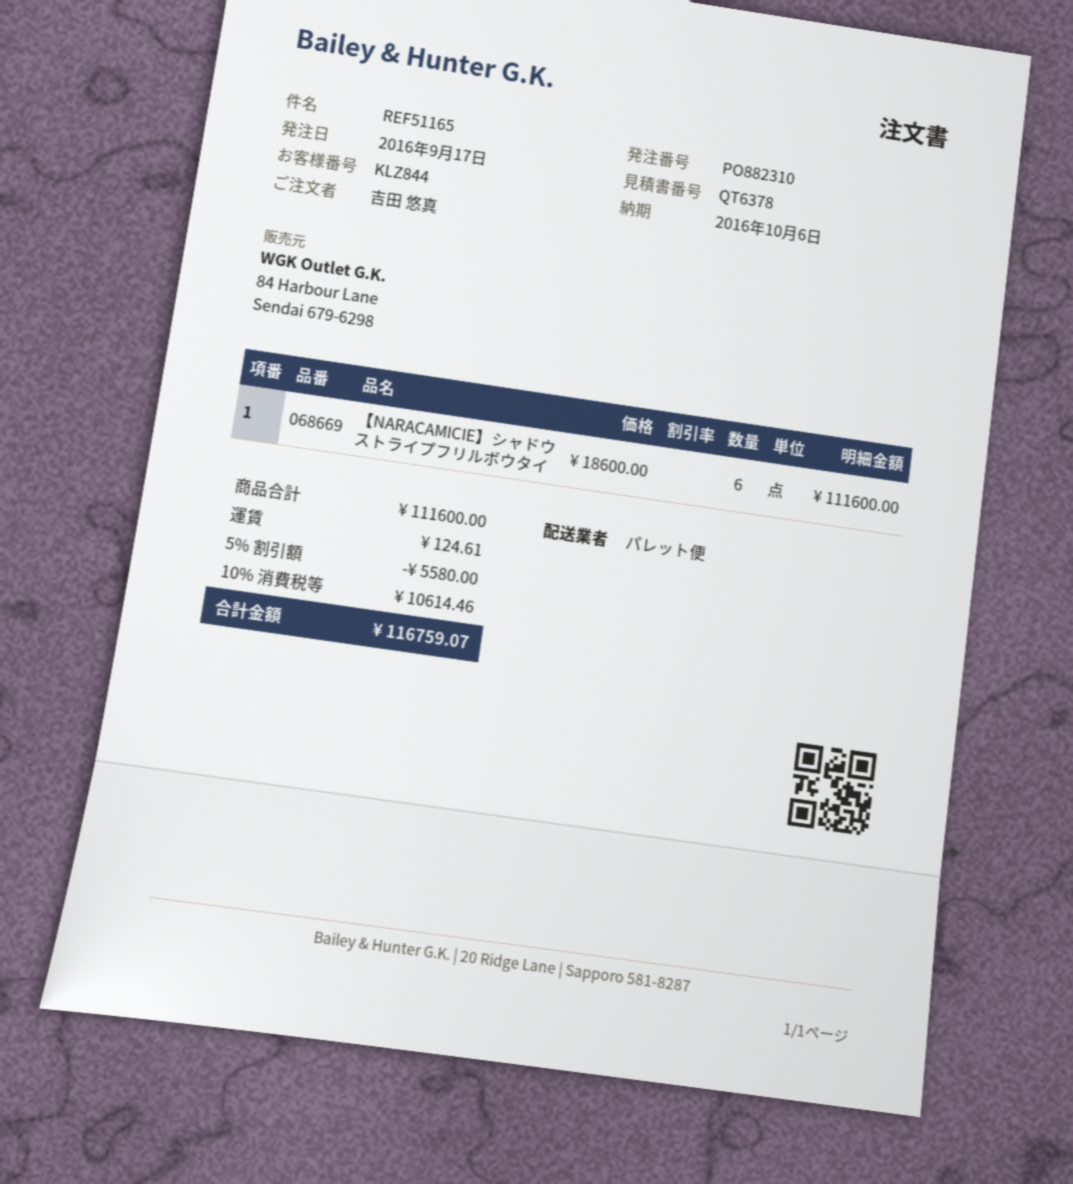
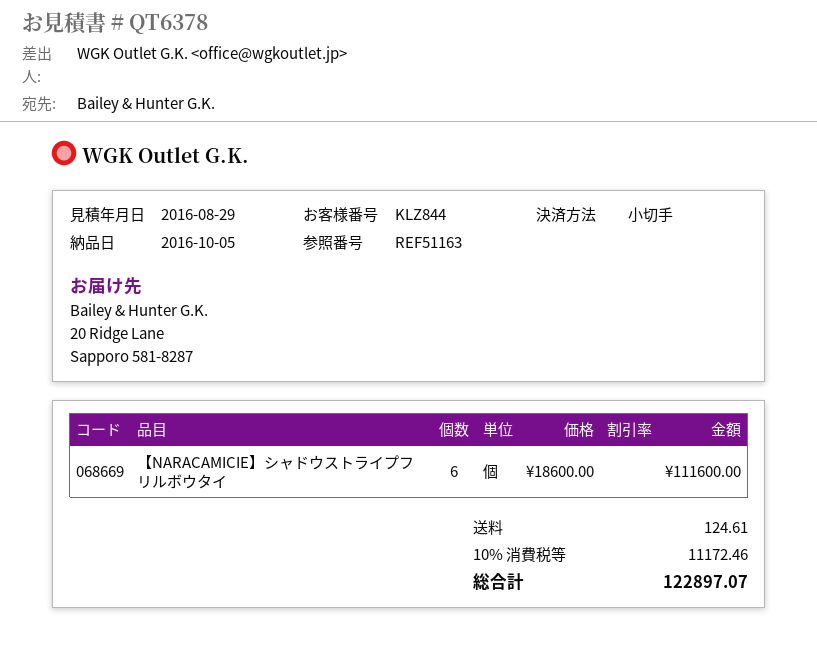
delivery date: 2016-10-06 -> 2016-10-05
reference: REF51165 -> REF51163
discount: 5% = 5580.00 -> none
tax: 10% = 10614.46 -> 10% = 11172.46
total: 116759.07 -> 122897.07

